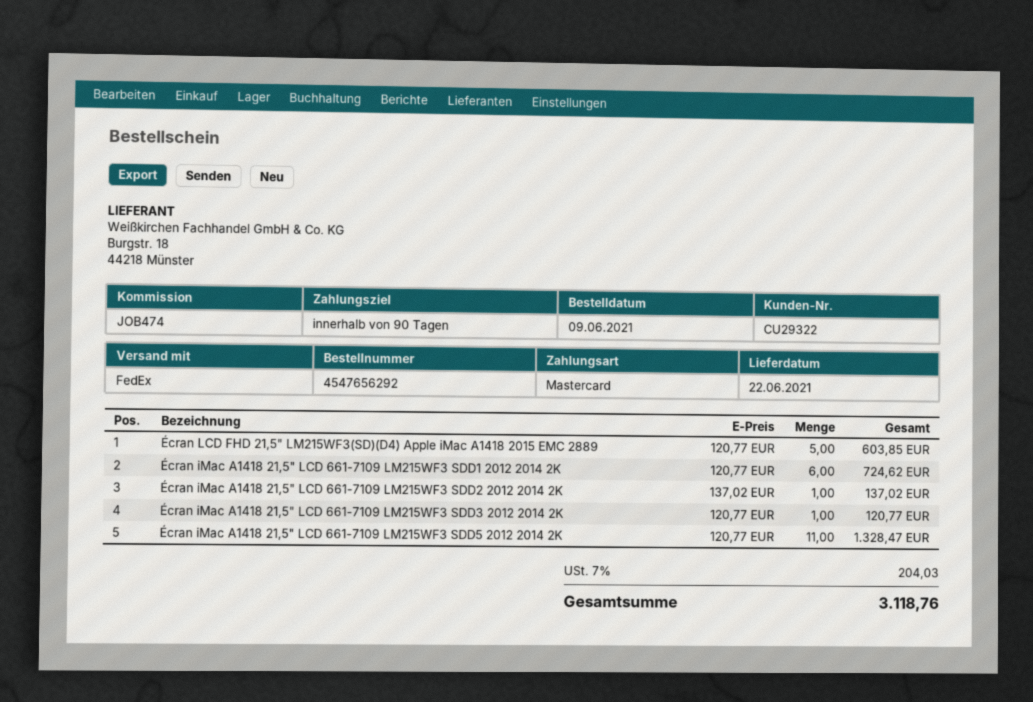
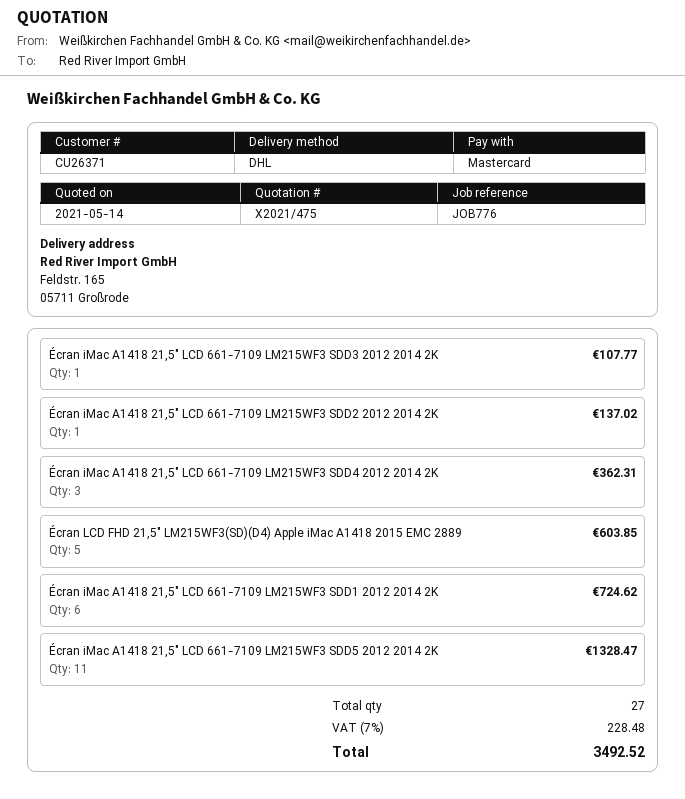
customer number: CU29322 -> CU26371
reference: JOB474 -> JOB776
shipping method: FedEx -> DHL
Écran iMac A1418 21,5" LCD 661-7109 LM215WF3 SDD3 2012 2014 2K: 1 for 120.77 -> 1 for 107.77
Écran iMac A1418 21,5" LCD 661-7109 LM215WF3 SDD4 2012 2014 2K: none -> 3 for 362.31
tax: 7% = 204.03 -> 7% = 228.48
total: 3118.76 -> 3492.52

